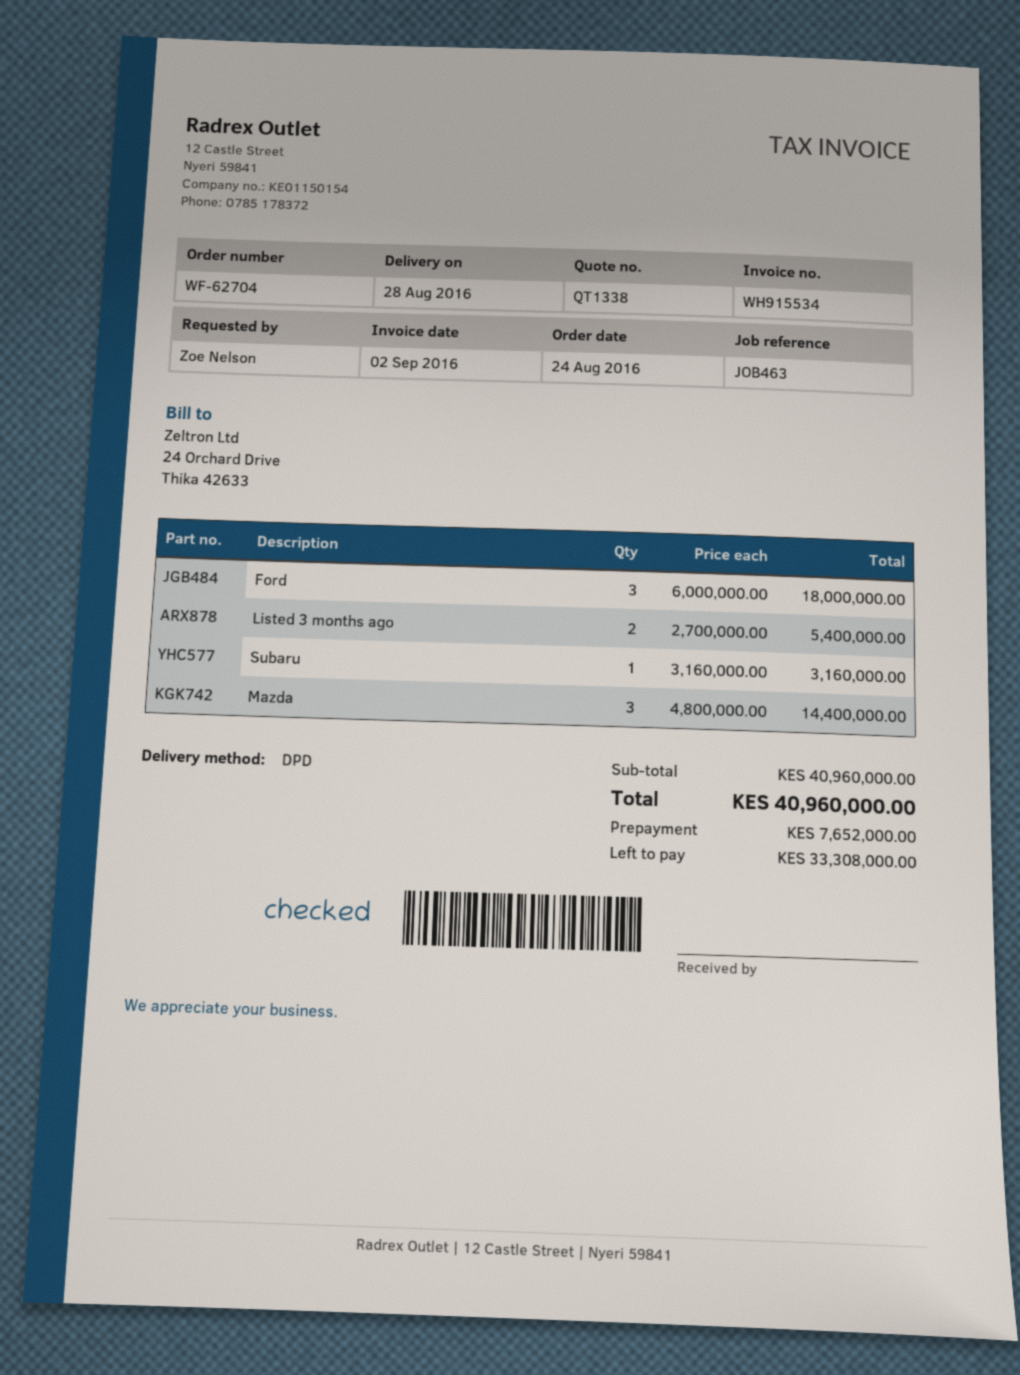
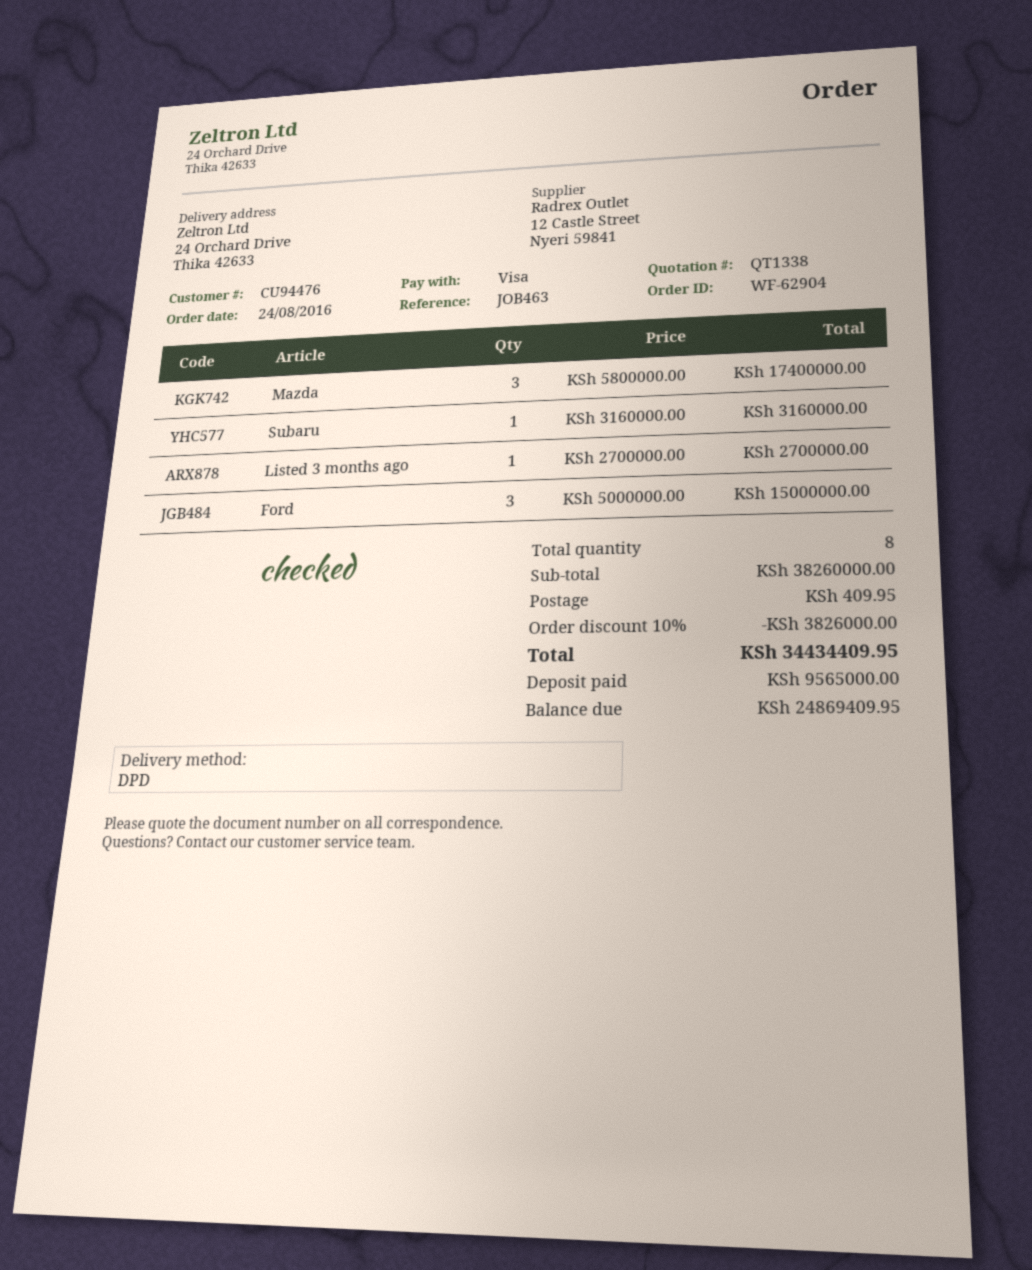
order number: WF-62704 -> WF-62904
Ford: 3 x 6000000.00 = 18000000.00 -> 3 x 5000000.00 = 15000000.00
Listed 3 months ago: 2 x 2700000.00 = 5400000.00 -> 1 x 2700000.00 = 2700000.00
Mazda: 3 x 4800000.00 = 14400000.00 -> 3 x 5800000.00 = 17400000.00
subtotal: 40960000.00 -> 38260000.00
discount: none -> 10% = 3826000.00
shipping: none -> 409.95
total: 40960000.00 -> 34434409.95
deposit: 7652000.00 -> 9565000.00
balance: 33308000.00 -> 24869409.95

